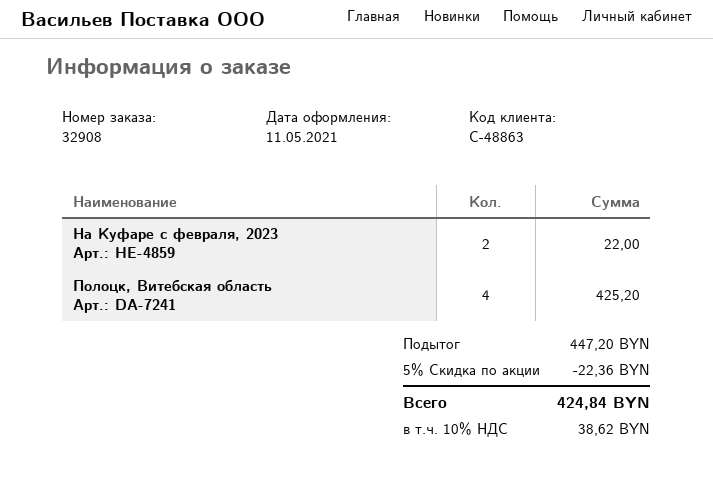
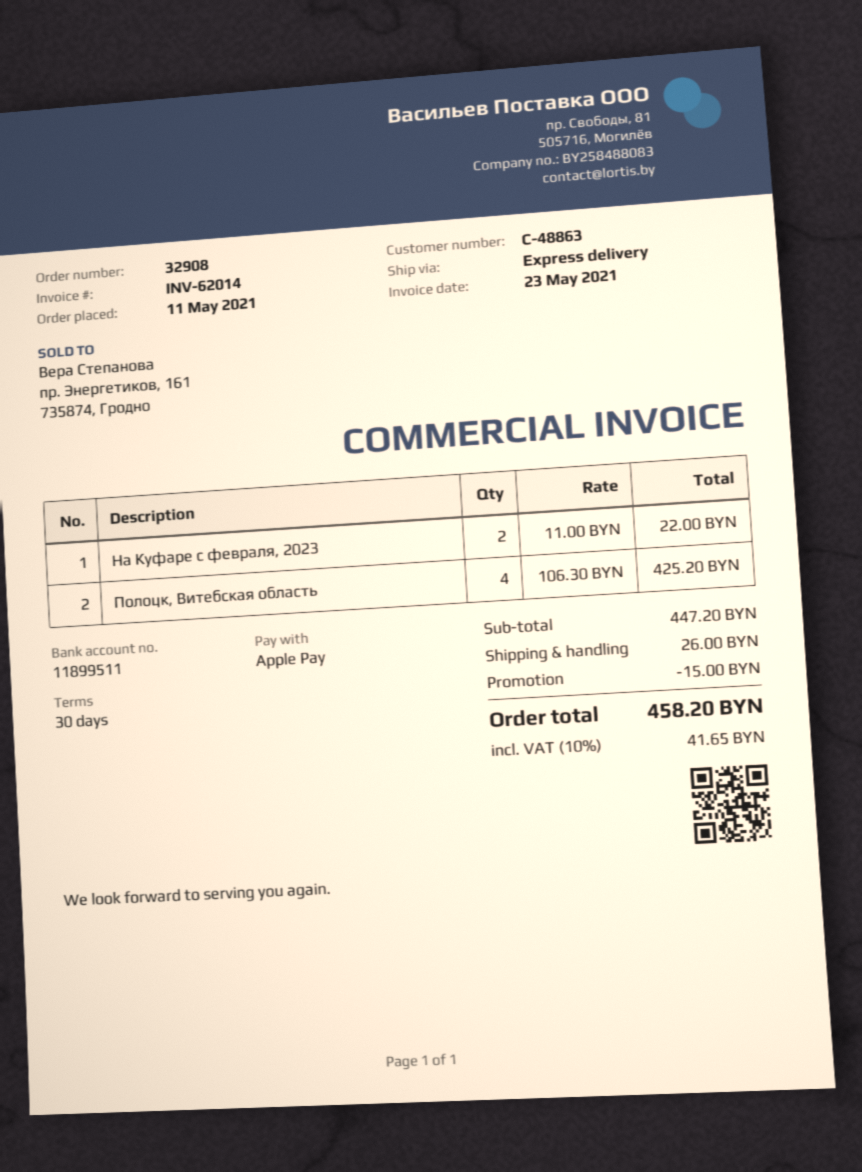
discount: 22.36 -> 15.00
shipping: none -> 26.00
tax: 10% = 38.62 -> 10% = 41.65
total: 424.84 -> 458.20

